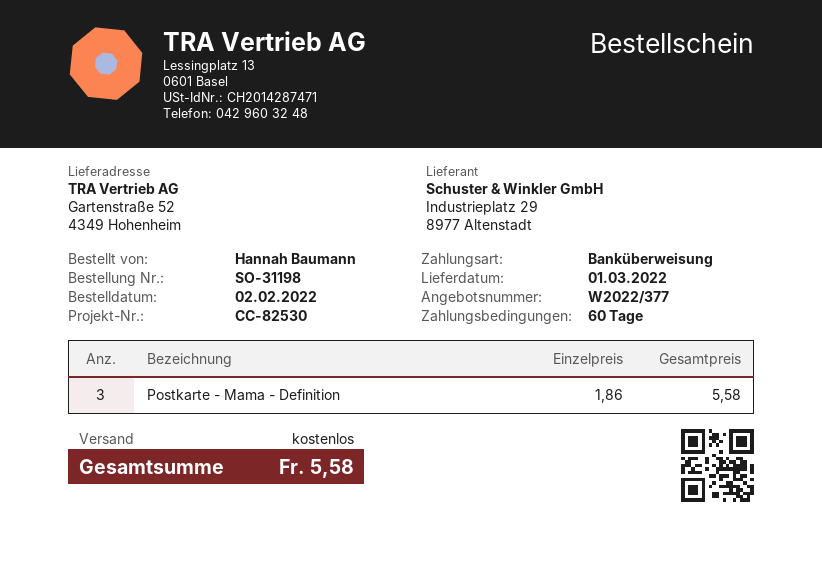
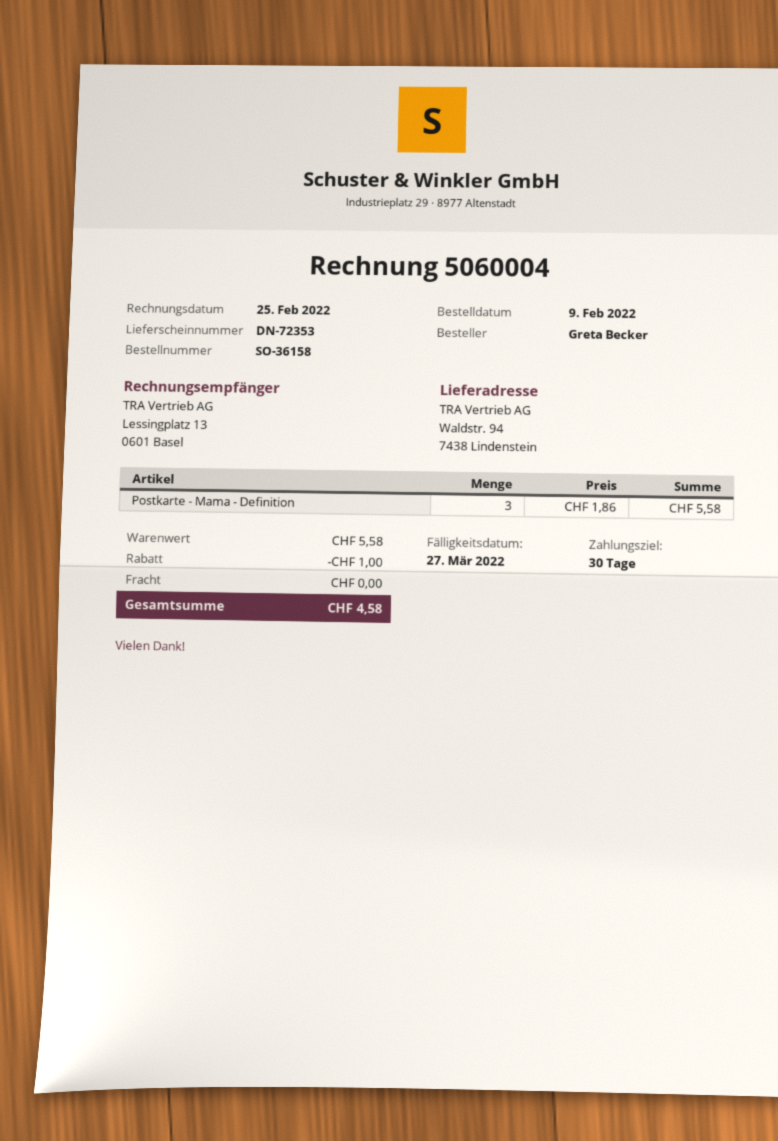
order number: SO-31198 -> SO-36158
order date: 2022-02-02 -> 2022-02-09
payment terms: 60 days -> 30 days
ordered by: Hannah Baumann -> Greta Becker
ship to: Gartenstraße 52, 4349 Hohenheim -> Waldstr. 94, 7438 Lindenstein
discount: none -> 1.00
total: 5.58 -> 4.58

